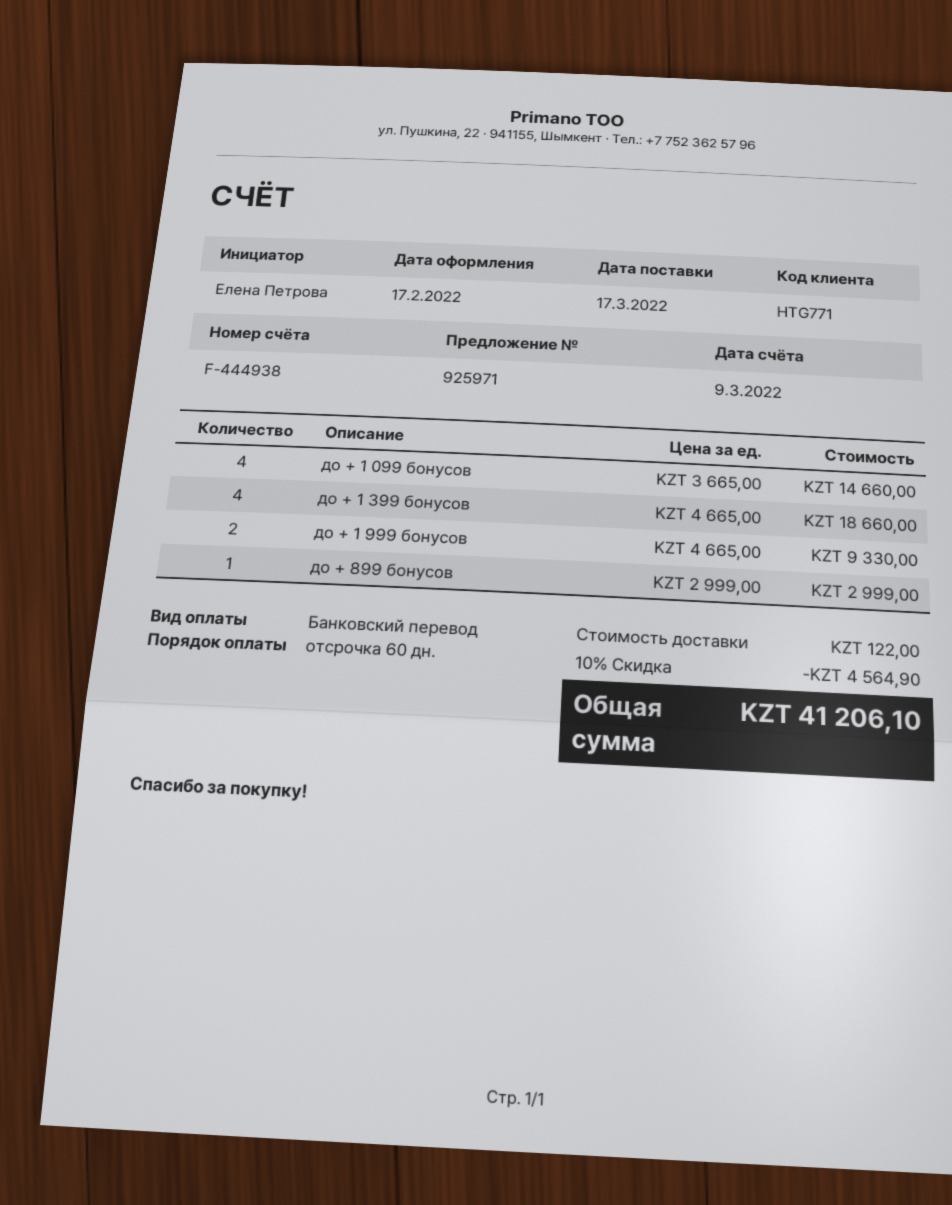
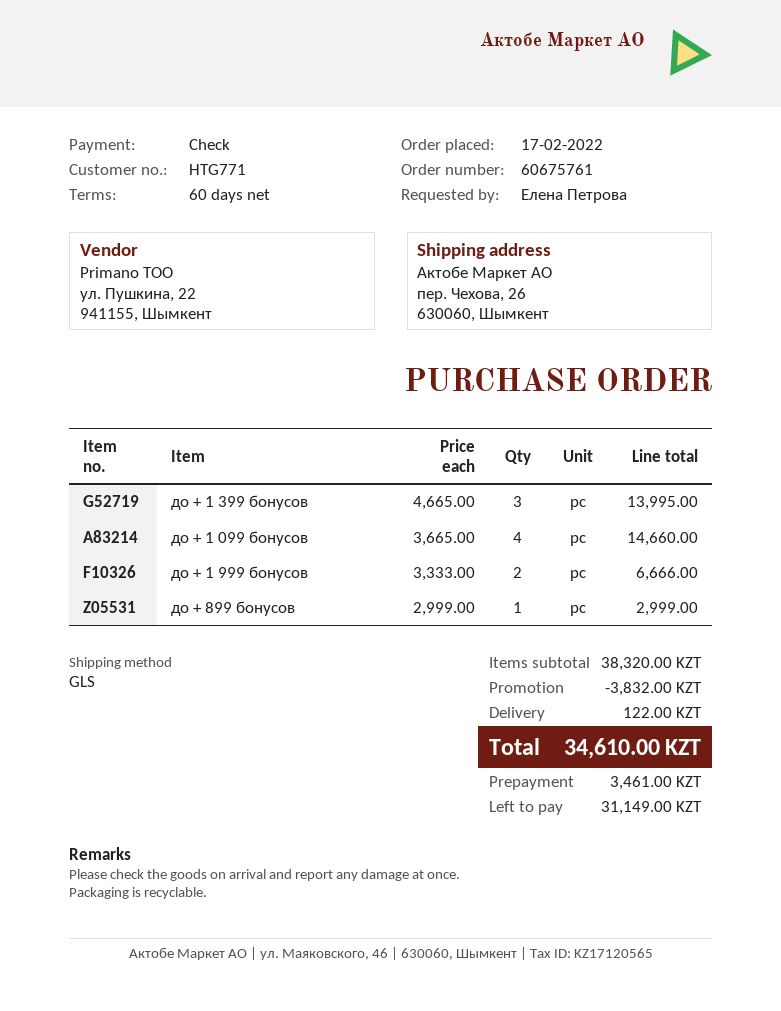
payment method: bank transfer -> cheque
до + 1 399 бонусов: 4 x 4665.00 = 18660.00 -> 3 x 4665.00 = 13995.00
до + 1 999 бонусов: 2 x 4665.00 = 9330.00 -> 2 x 3333.00 = 6666.00
discount: 4564.90 -> 3832.00
total: 41206.10 -> 34610.00

